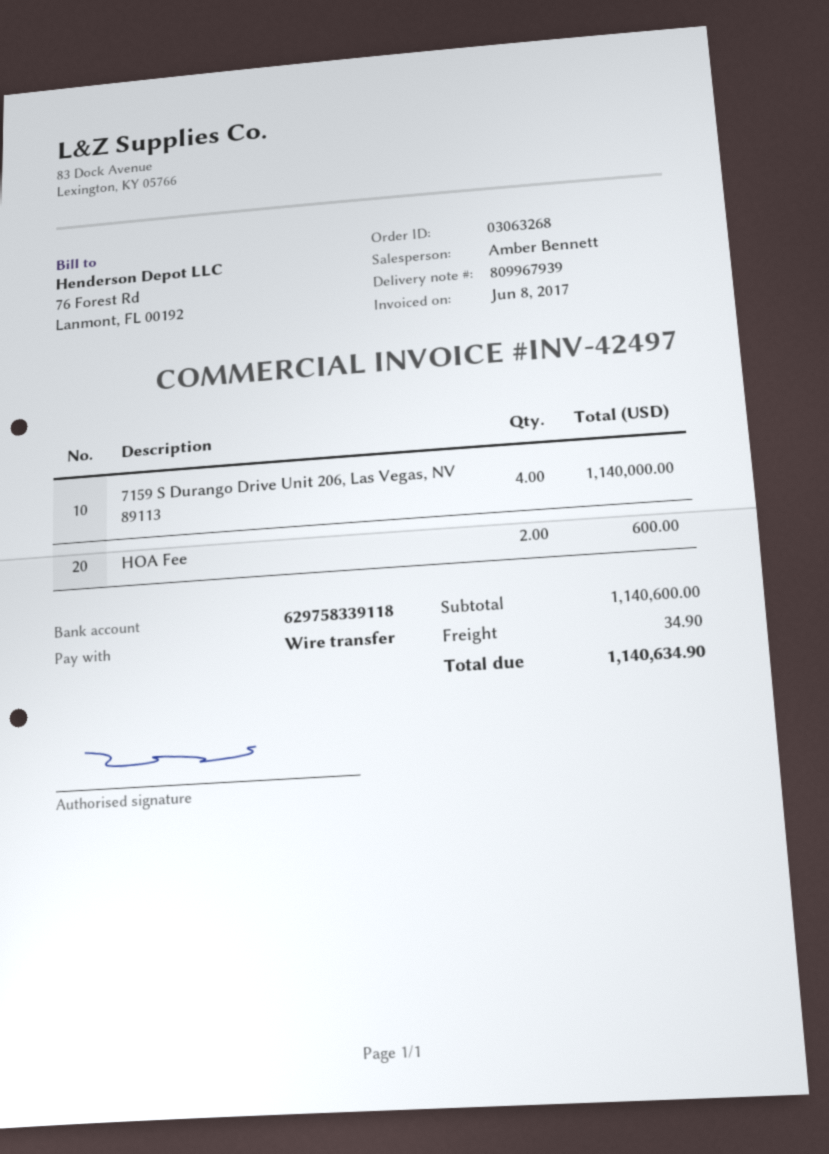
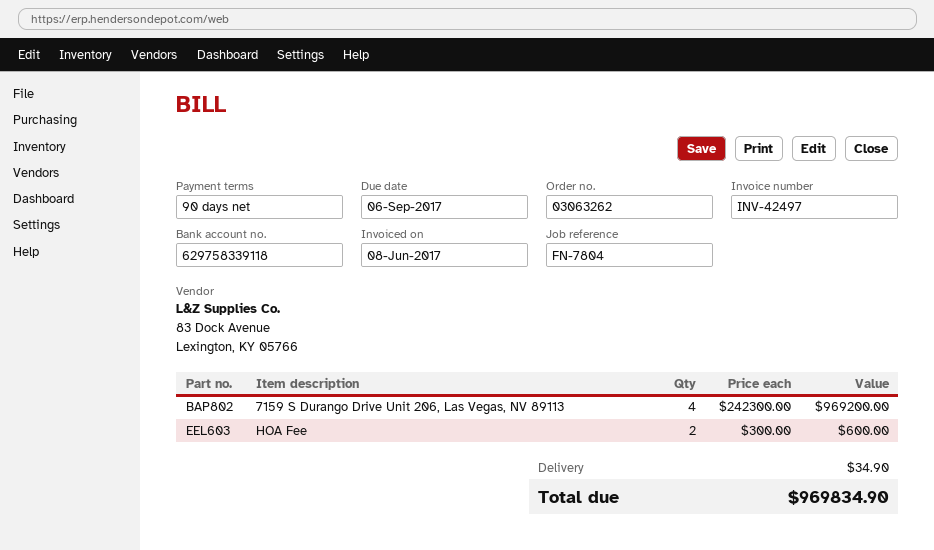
order number: 03063268 -> 03063262
7159 S Durango Drive Unit 206, Las Vegas, NV 89113: 4 for 1140000.00 -> 4 for 969200.00
total: 1140634.90 -> 969834.90

